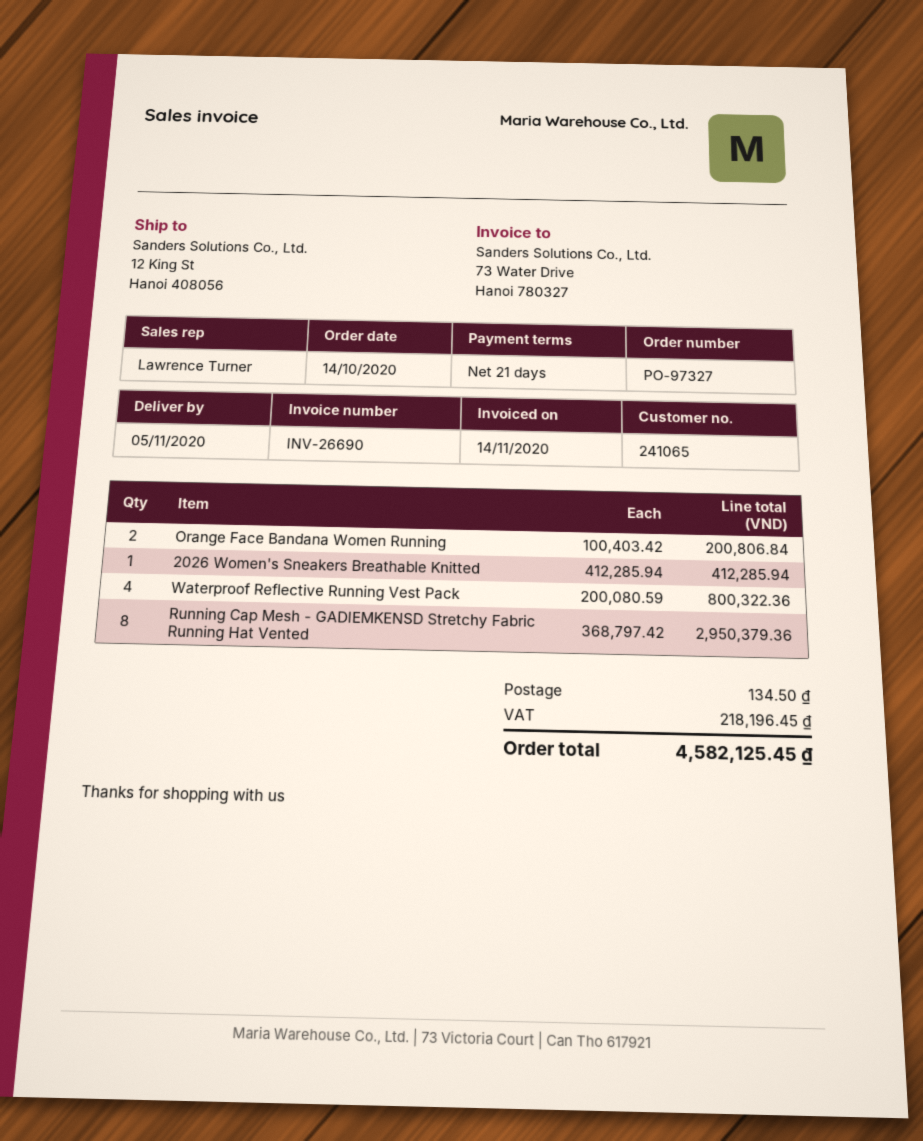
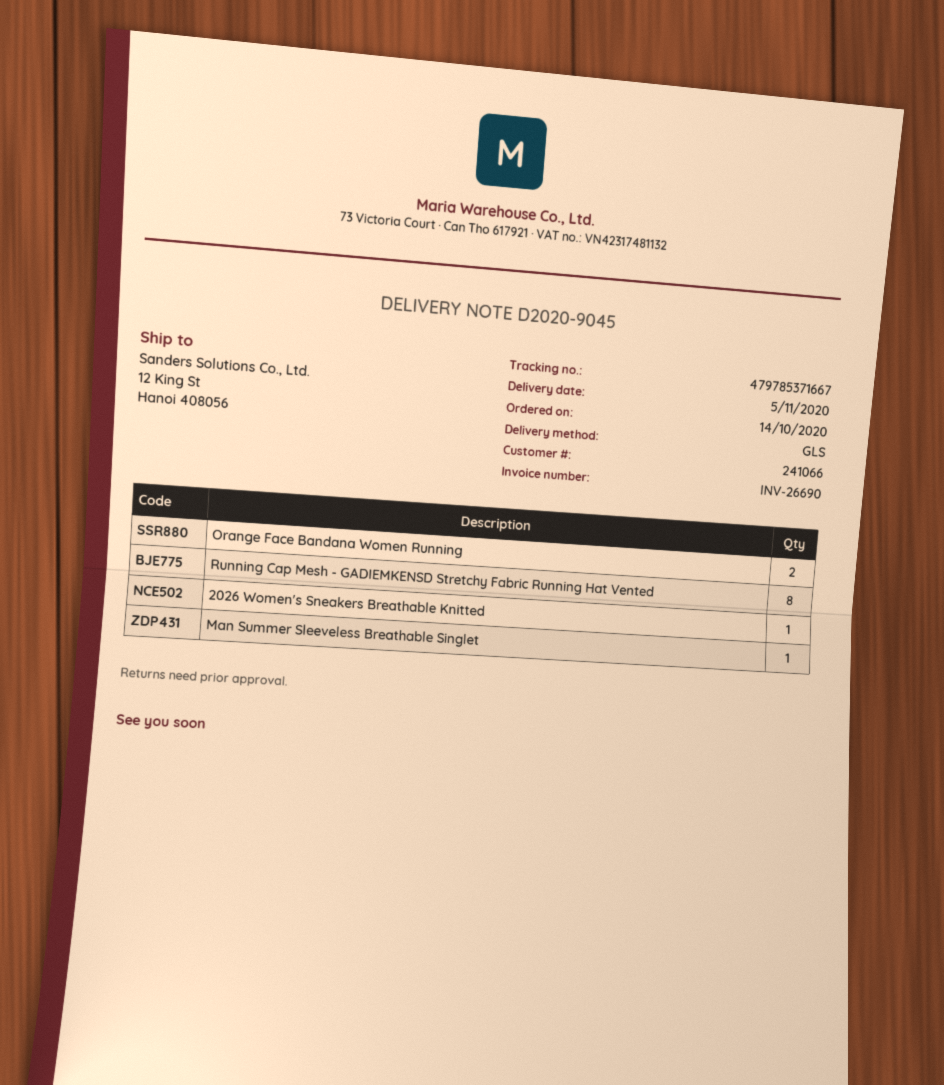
customer number: 241065 -> 241066
Waterproof Reflective Running Vest Pack: 4 -> none
Man Summer Sleeveless Breathable Singlet: none -> 1

